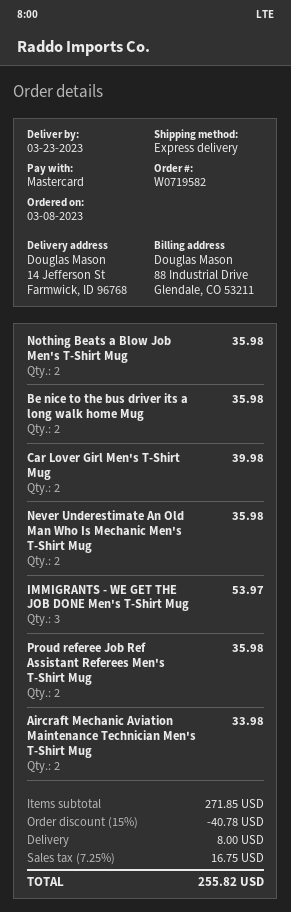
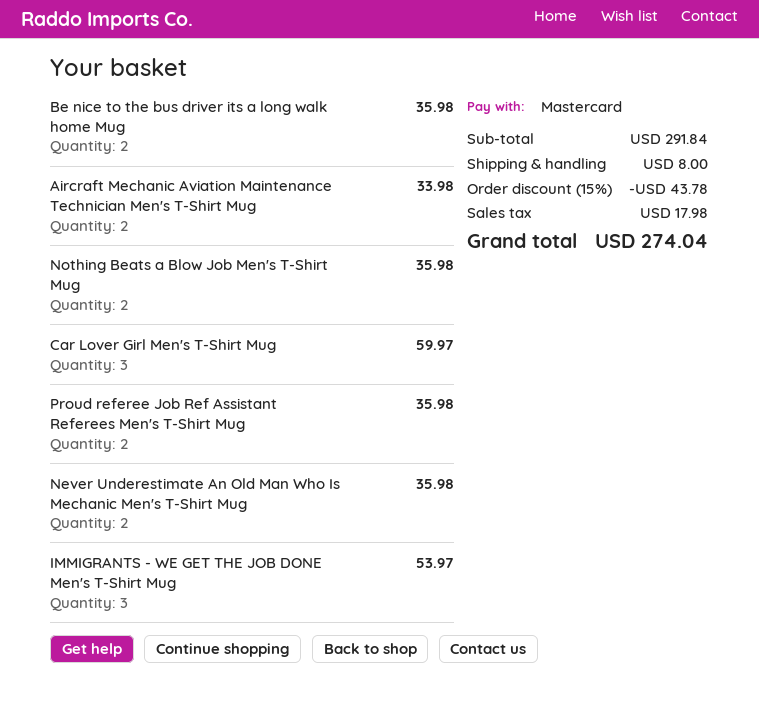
Car Lover Girl Men's T-Shirt Mug: 2 for 39.98 -> 3 for 59.97
subtotal: 271.85 -> 291.84
discount: 15% = 40.78 -> 15% = 43.78
tax: 16.75 -> 17.98
total: 255.82 -> 274.04

